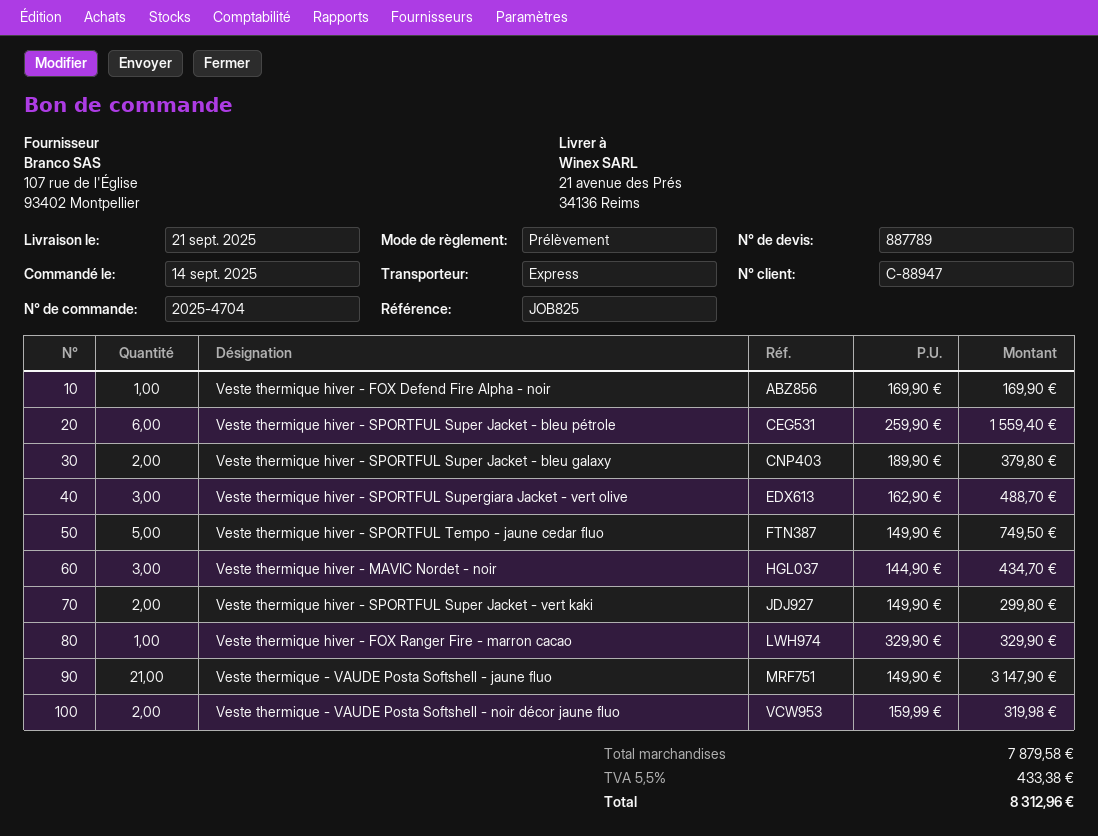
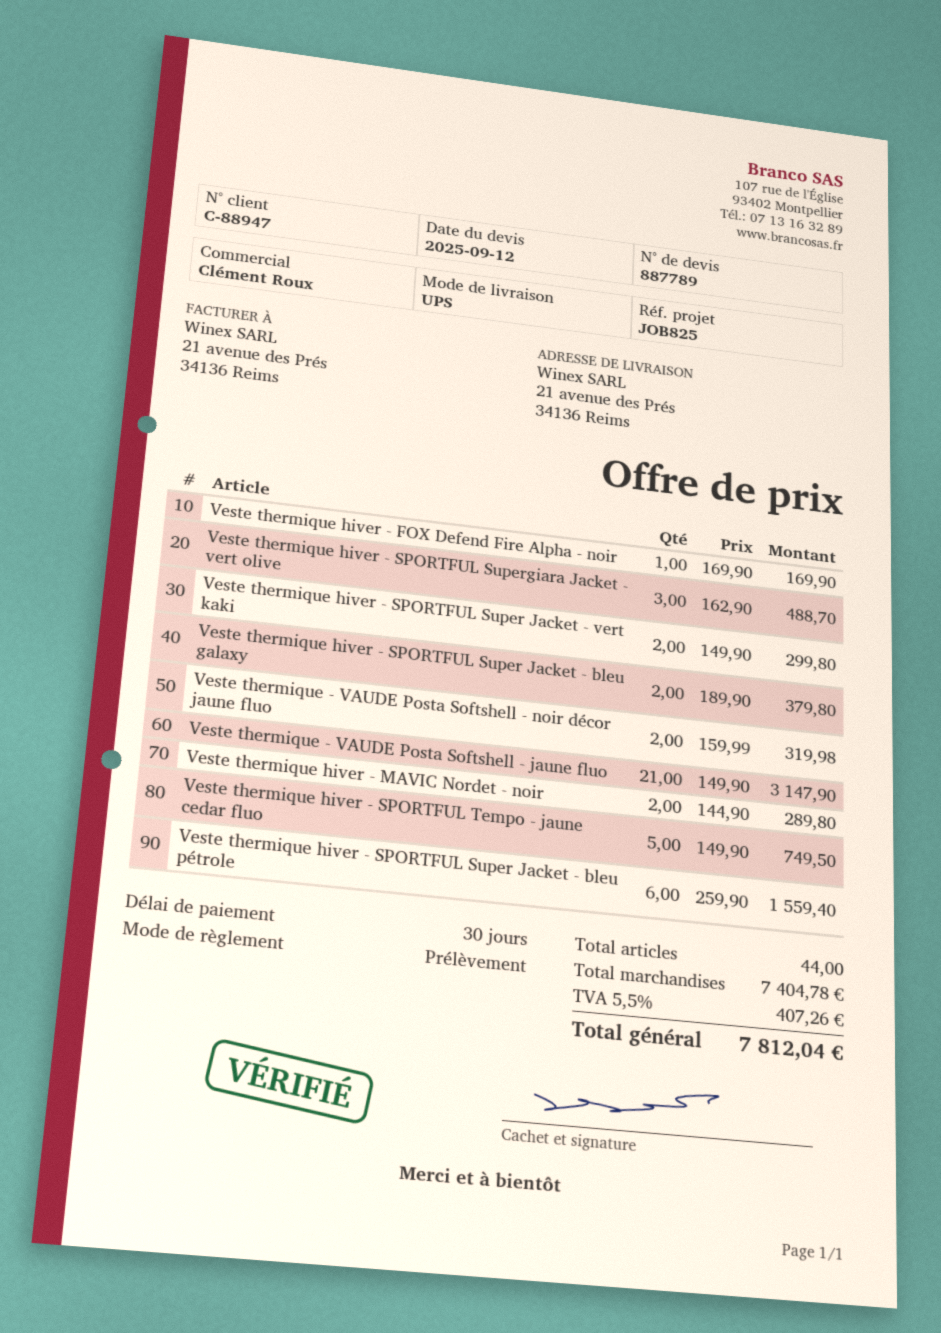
shipping method: express -> UPS
Veste thermique hiver - MAVIC Nordet - noir: 3 x 144.90 = 434.70 -> 2 x 144.90 = 289.80
Veste thermique hiver - FOX Ranger Fire - marron cacao: 1 x 329.90 = 329.90 -> none
subtotal: 7879.58 -> 7404.78
tax: 5.5% = 433.38 -> 5.5% = 407.26
total: 8312.96 -> 7812.04

